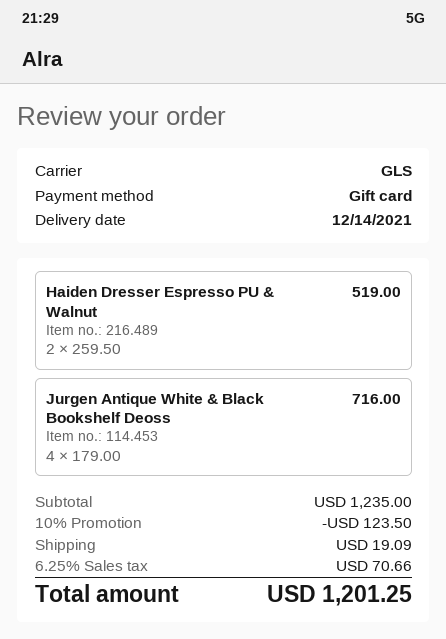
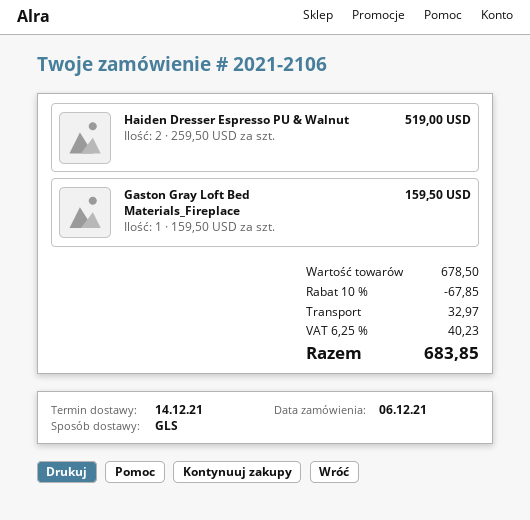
Jurgen Antique White & Black Bookshelf Deoss: 4 x 179.00 = 716.00 -> none
Gaston Gray Loft Bed Materials_Fireplace: none -> 1 x 159.50 = 159.50
subtotal: 1235.00 -> 678.50
discount: 10% = 123.50 -> 10% = 67.85
shipping: 19.09 -> 32.97
tax: 6.25% = 70.66 -> 6.25% = 40.23
total: 1201.25 -> 683.85

